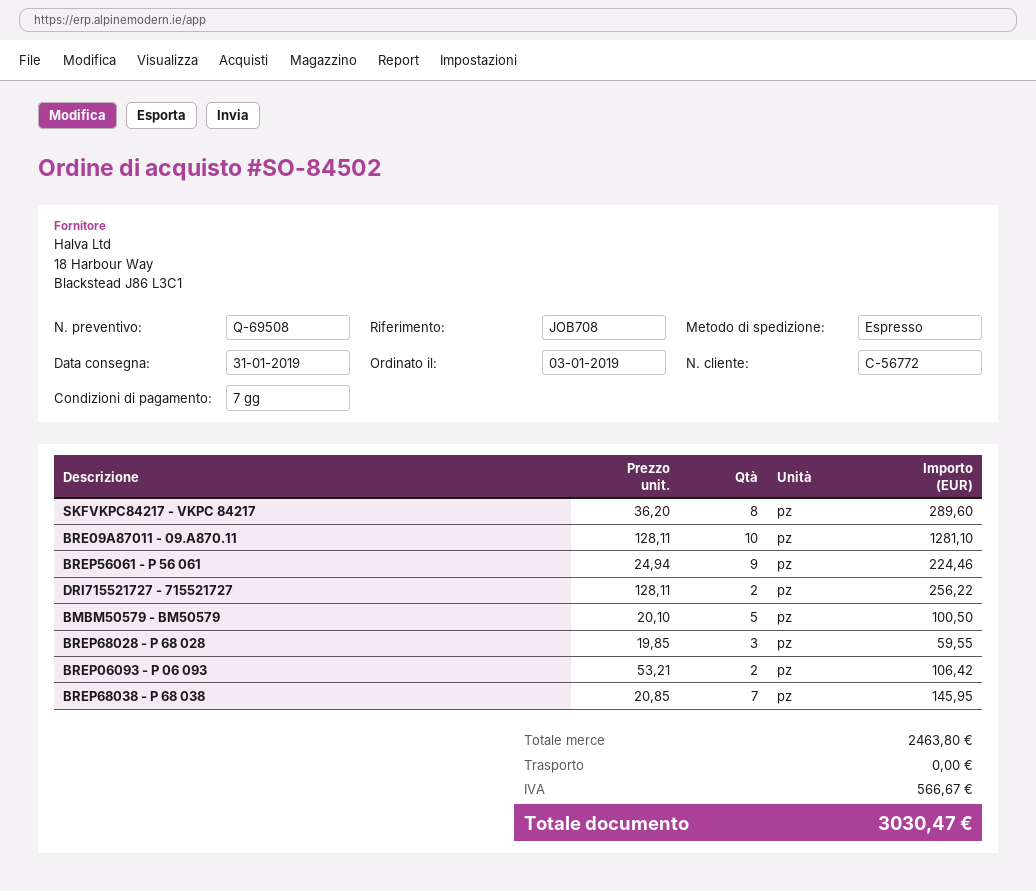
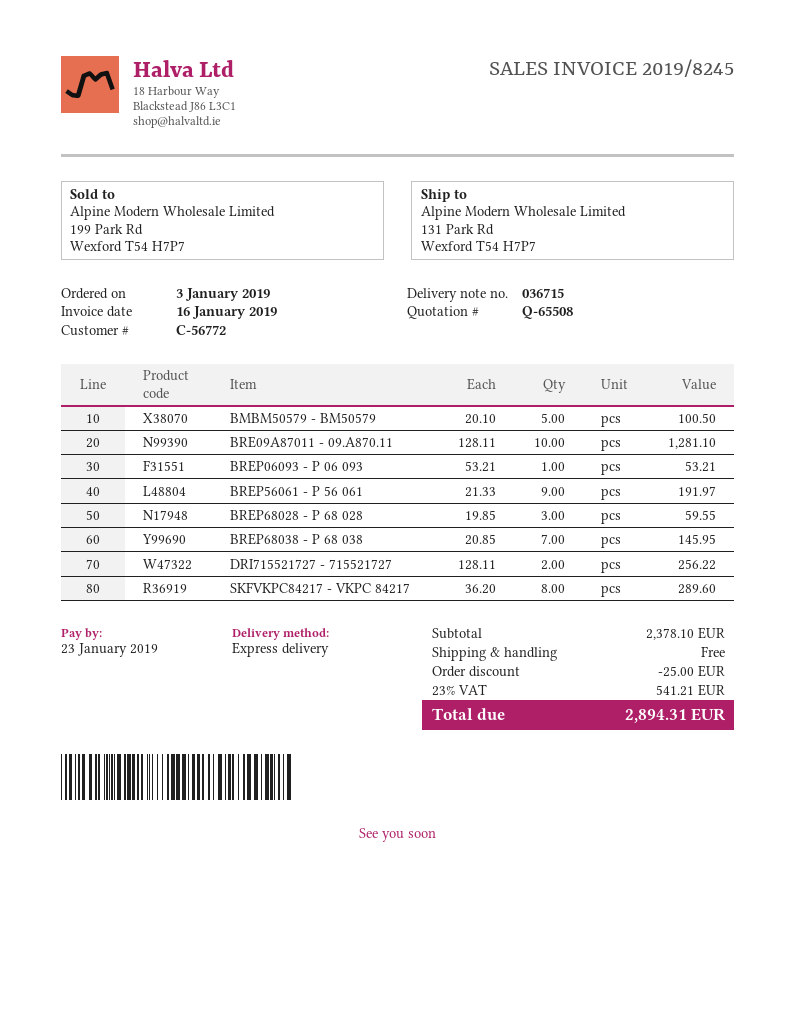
quote number: Q-69508 -> Q-65508
BREP56061 - P 56 061: 9 x 24.94 = 224.46 -> 9 x 21.33 = 191.97
BREP06093 - P 06 093: 2 x 53.21 = 106.42 -> 1 x 53.21 = 53.21
subtotal: 2463.80 -> 2378.10
discount: none -> 25.00
tax: 566.67 -> 541.21
total: 3030.47 -> 2894.31

